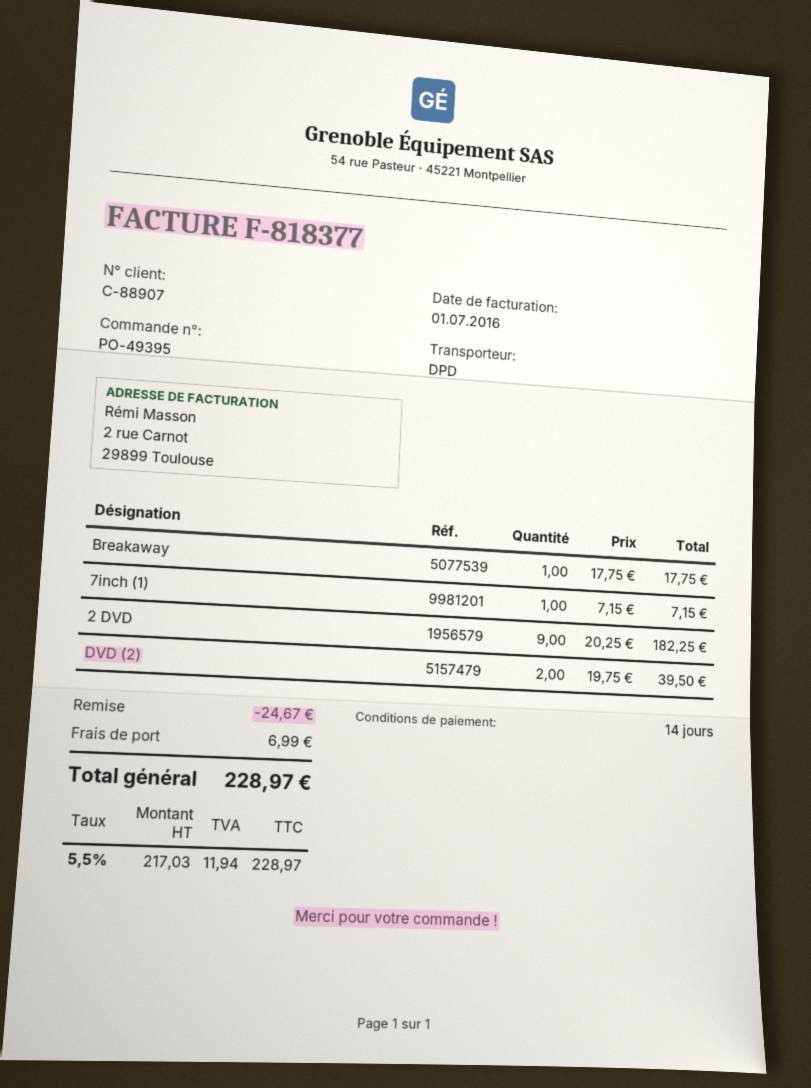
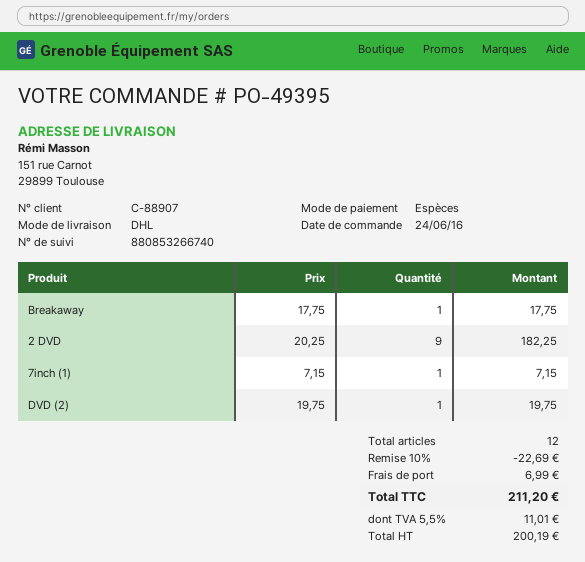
shipping method: DPD -> DHL
DVD (2): 2 x 19.75 = 39.50 -> 1 x 19.75 = 19.75
discount: 24.67 -> 22.69
net: 217.03 -> 200.19
tax: 5.5% = 11.94 -> 5.5% = 11.01
total: 228.97 -> 211.20

